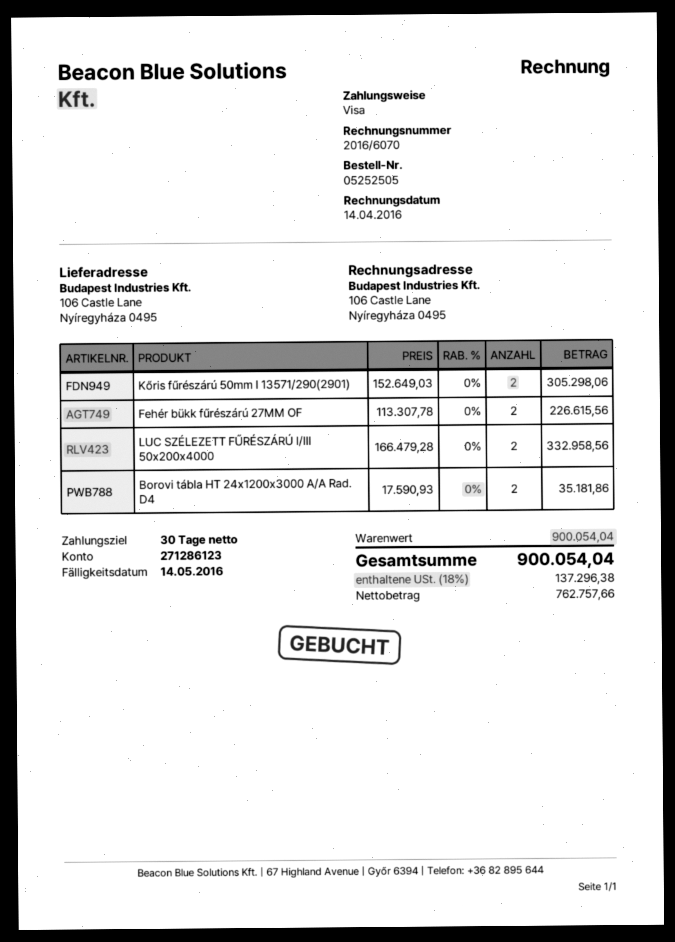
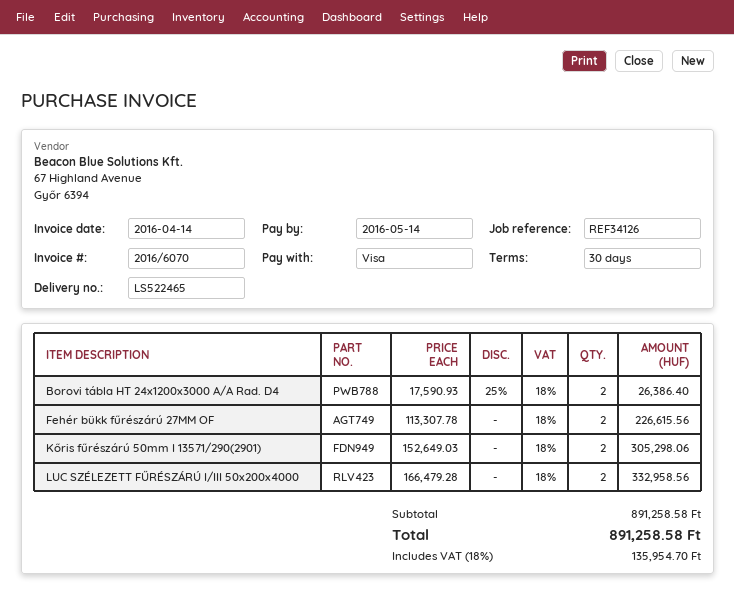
Borovi tábla HT 24x1200x3000 A/A Rad. D4: 2 x 17590.93 = 35181.86 -> 2 x 17590.93 - 25% = 26386.40
subtotal: 900054.04 -> 891258.58
tax: 18% = 137296.38 -> 18% = 135954.70
total: 900054.04 -> 891258.58

